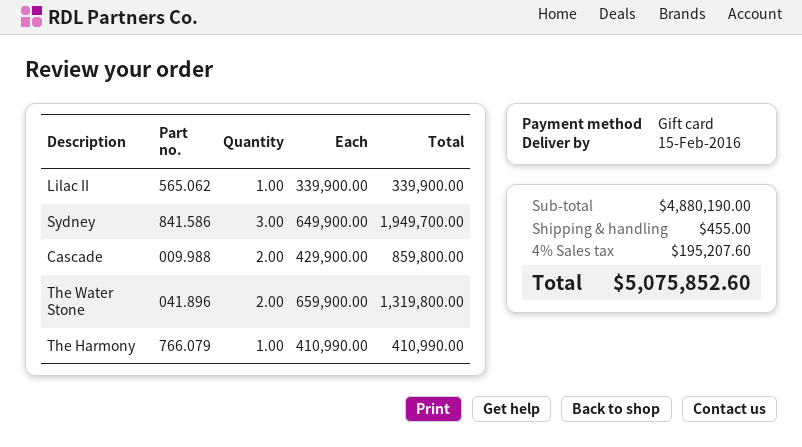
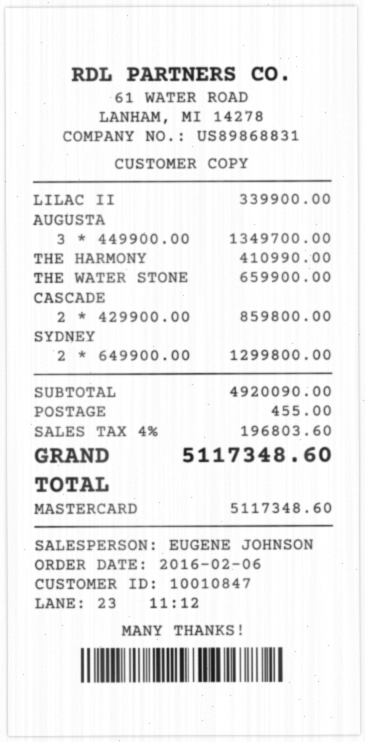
payment method: gift card -> Mastercard
Sydney: 3 x 649900.00 = 1949700.00 -> 2 x 649900.00 = 1299800.00
The Water Stone: 2 x 659900.00 = 1319800.00 -> 1 x 659900.00 = 659900.00
AUGUSTA: none -> 3 x 449900.00 = 1349700.00
subtotal: 4880190.00 -> 4920090.00
tax: 4% = 195207.60 -> 4% = 196803.60
total: 5075852.60 -> 5117348.60

